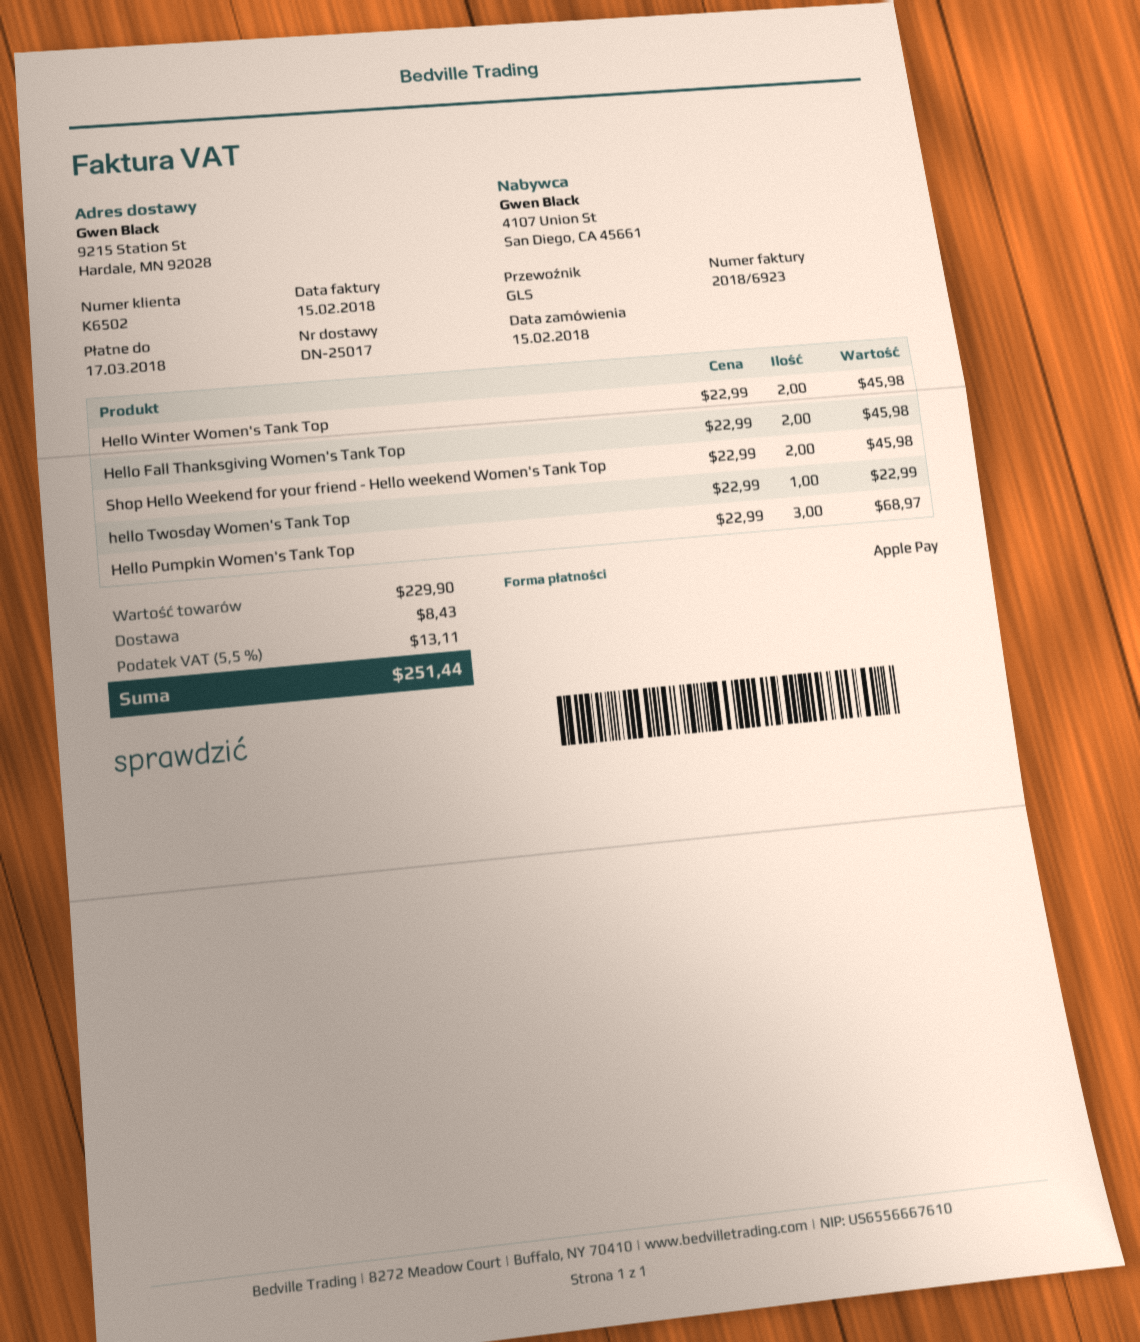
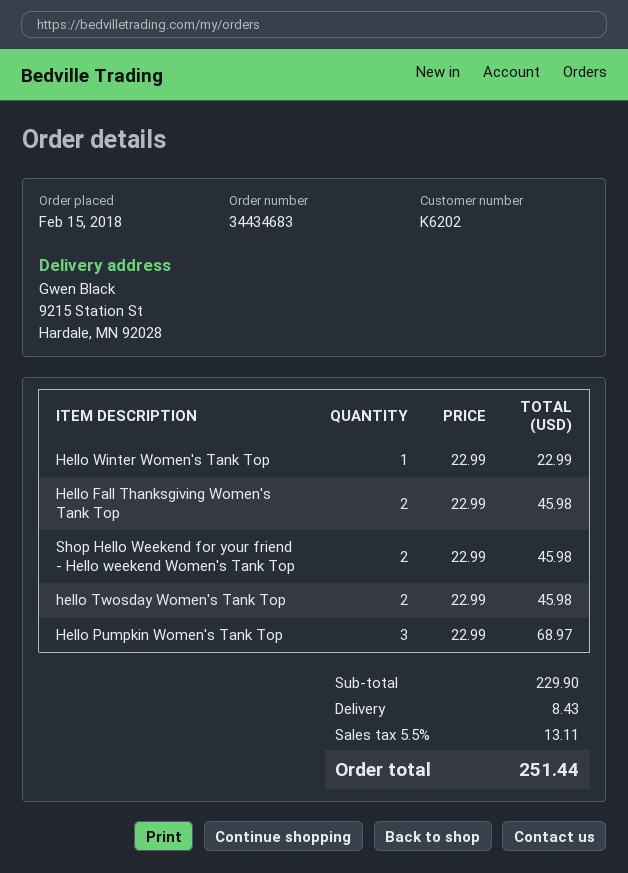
customer number: K6502 -> K6202
Hello Winter Women's Tank Top: 2 x 22.99 = 45.98 -> 1 x 22.99 = 22.99
hello Twosday Women's Tank Top: 1 x 22.99 = 22.99 -> 2 x 22.99 = 45.98

